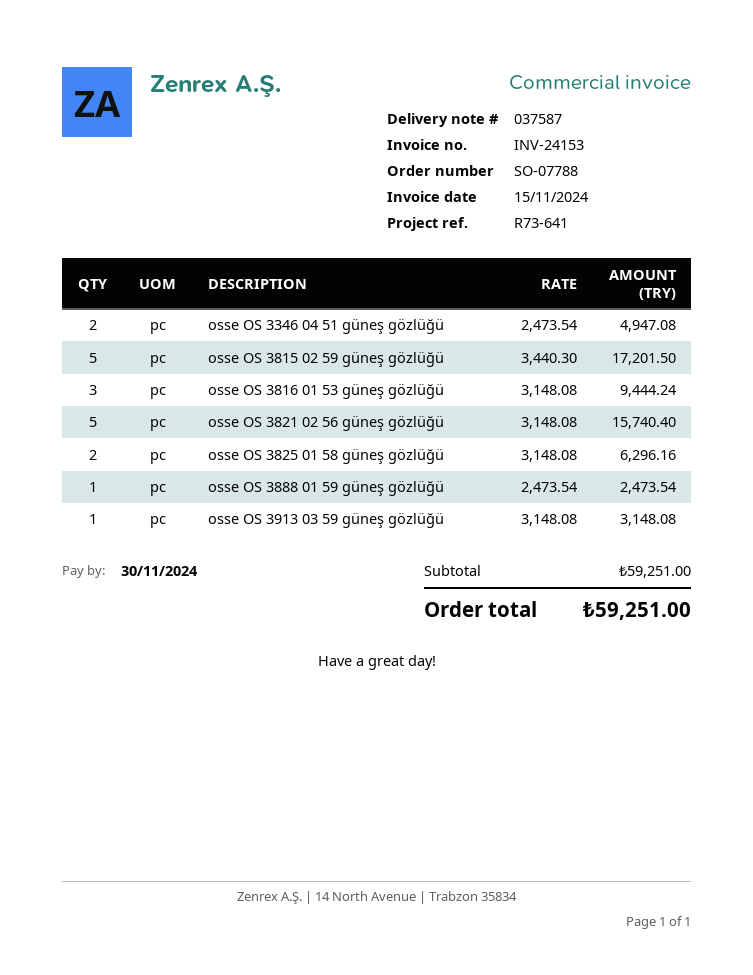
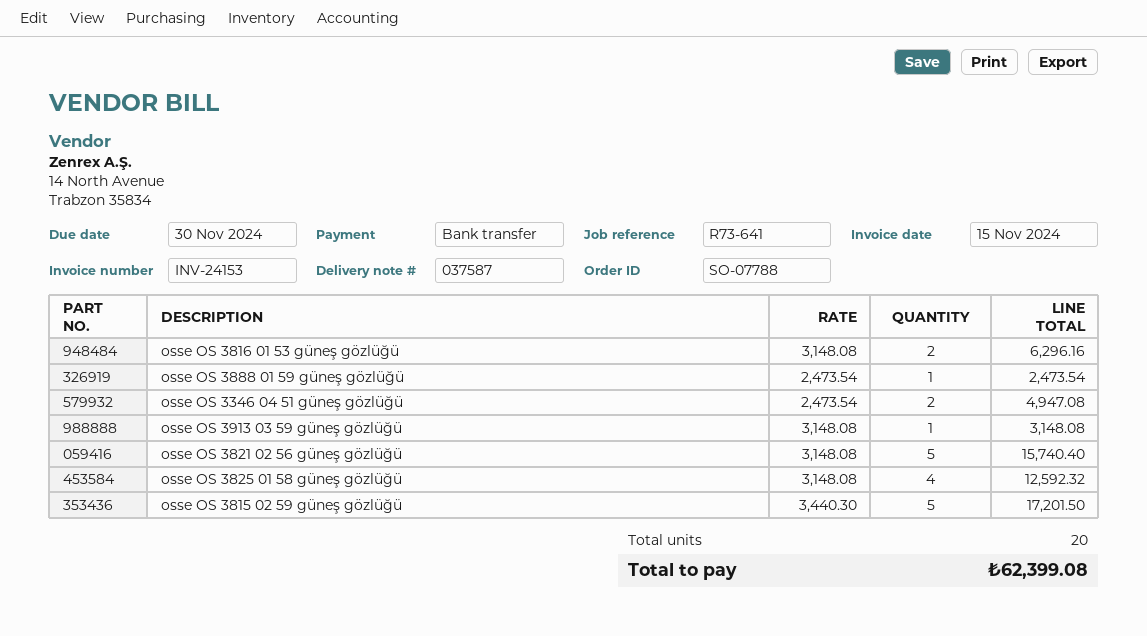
osse OS 3816 01 53 güneş gözlüğü: 3 x 3148.08 = 9444.24 -> 2 x 3148.08 = 6296.16
osse OS 3825 01 58 güneş gözlüğü: 2 x 3148.08 = 6296.16 -> 4 x 3148.08 = 12592.32
total: 59251.00 -> 62399.08

